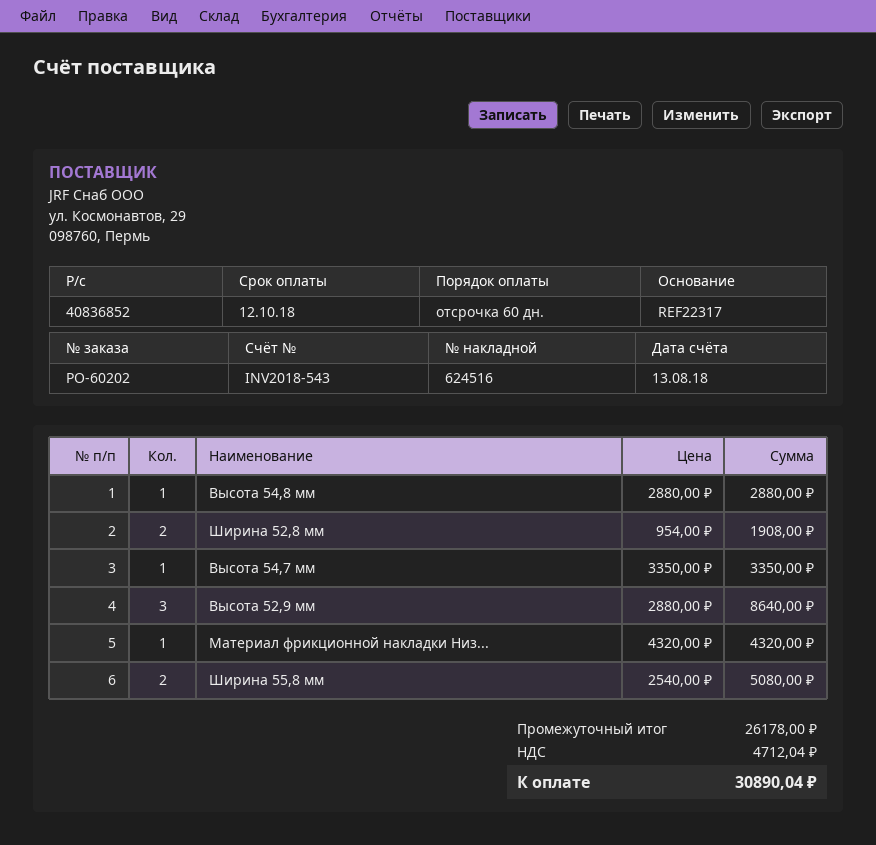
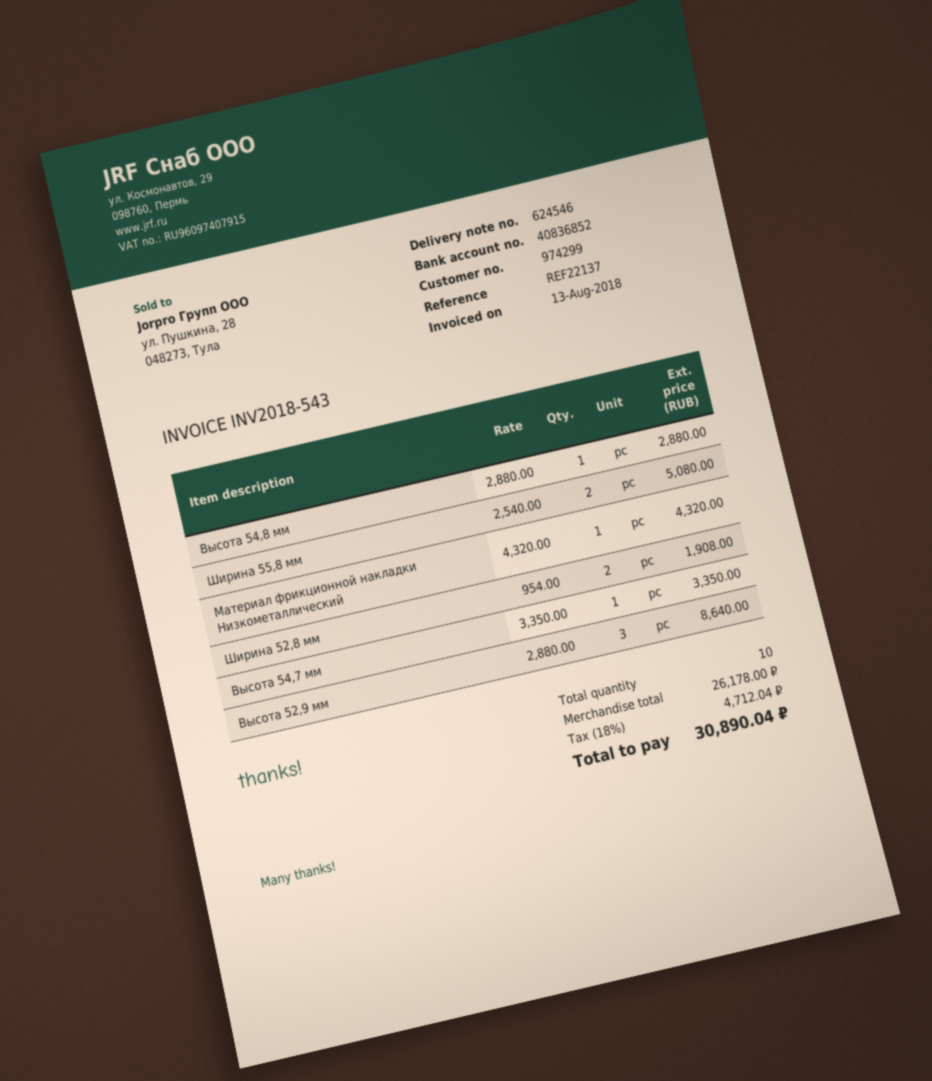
delivery note number: 624516 -> 624546
reference: REF22317 -> REF22137

